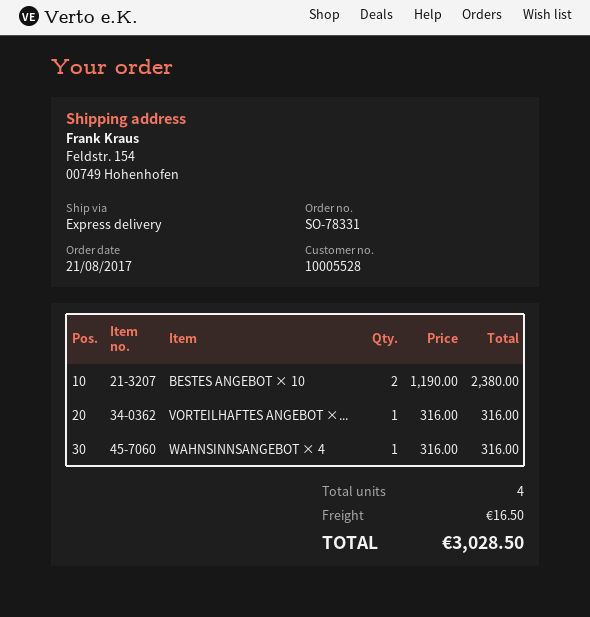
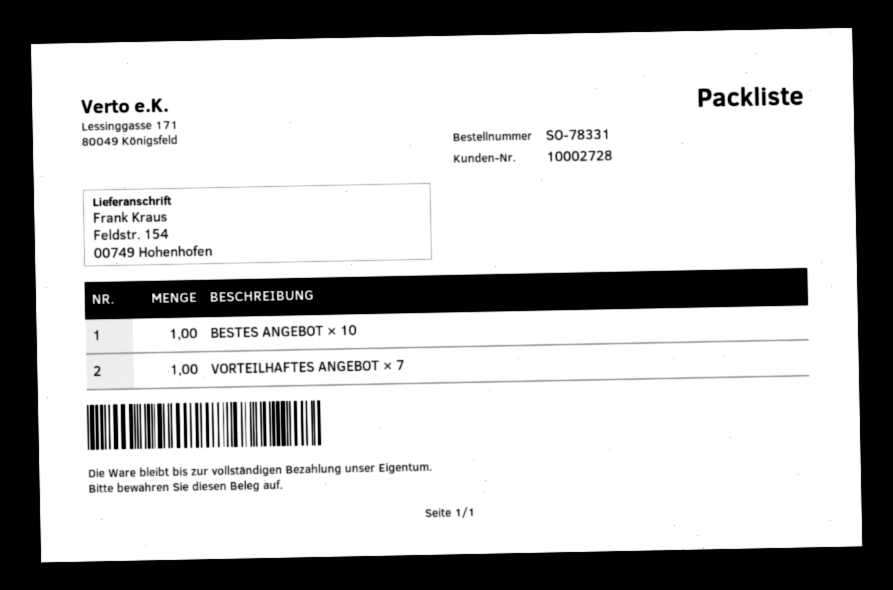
customer number: 10005528 -> 10002728
BESTES ANGEBOT × 10: 2 -> 1
WAHNSINNSANGEBOT × 4: 1 -> none

